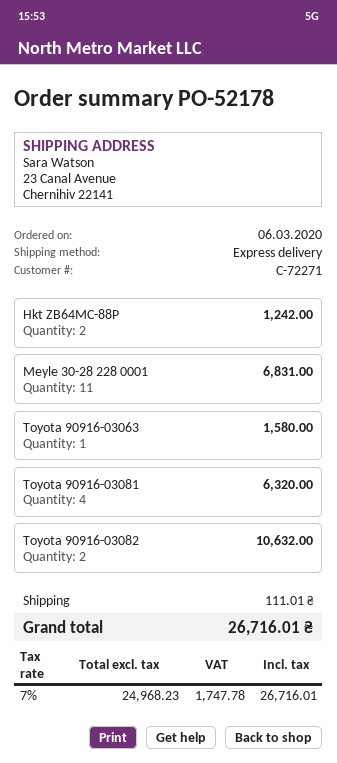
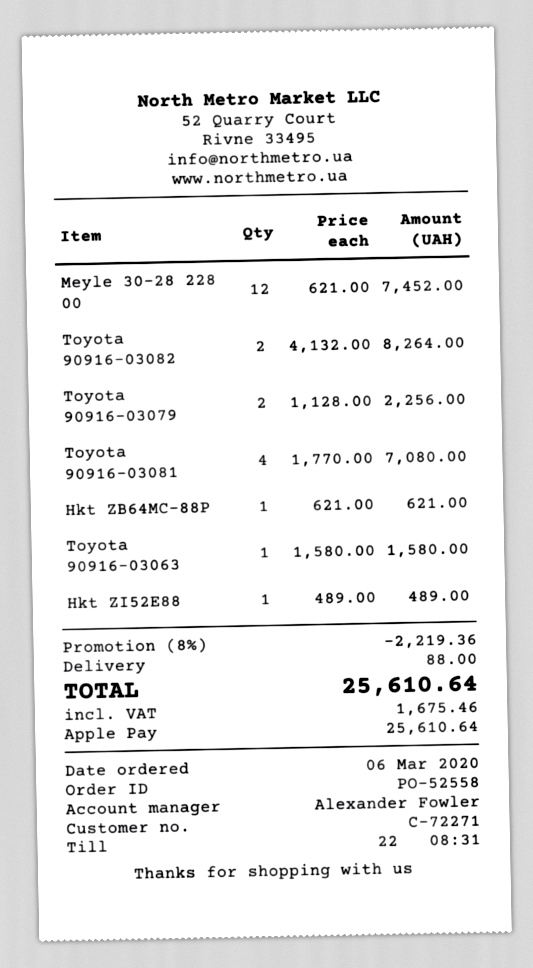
order number: PO-52178 -> PO-52558
Hkt ZB64MC-88P: 2 for 1242.00 -> 1 for 621.00
Meyle 30-28 228 0001: 11 for 6831.00 -> 12 for 7452.00
Toyota 90916-03081: 4 for 6320.00 -> 4 for 7080.00
Toyota 90916-03082: 2 for 10632.00 -> 2 for 8264.00
Toyota 90916-03079: none -> 2 for 2256.00
Hkt ZI52E88: none -> 1 for 489.00
discount: none -> 8% = 2219.36
shipping: 111.01 -> 88.00
tax: 1747.78 -> 1675.46
total: 26716.01 -> 25610.64

